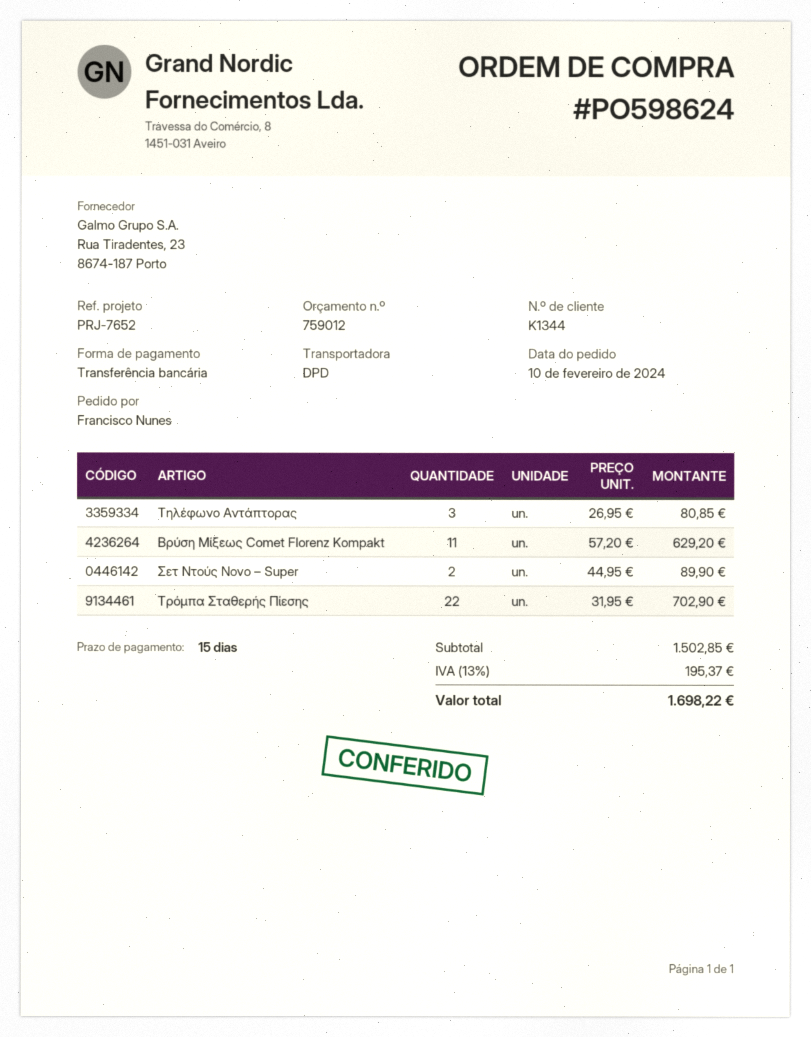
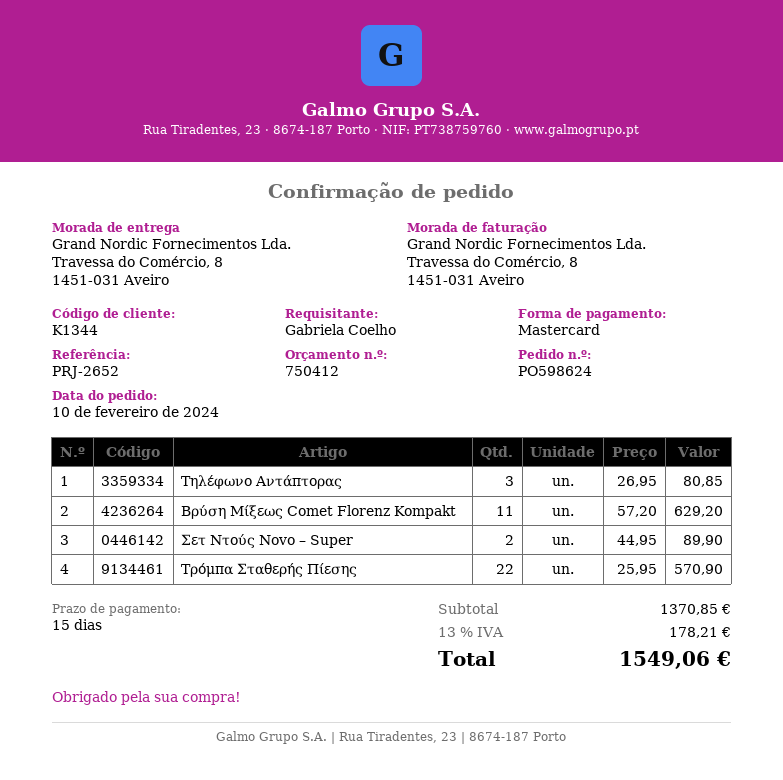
quote number: 759012 -> 750412
reference: PRJ-7652 -> PRJ-2652
ordered by: Francisco Nunes -> Gabriela Coelho
payment method: bank transfer -> Mastercard
Τρόμπα Σταθερής Πίεσης: 22 x 31.95 = 702.90 -> 22 x 25.95 = 570.90
subtotal: 1502.85 -> 1370.85
tax: 13% = 195.37 -> 13% = 178.21
total: 1698.22 -> 1549.06

